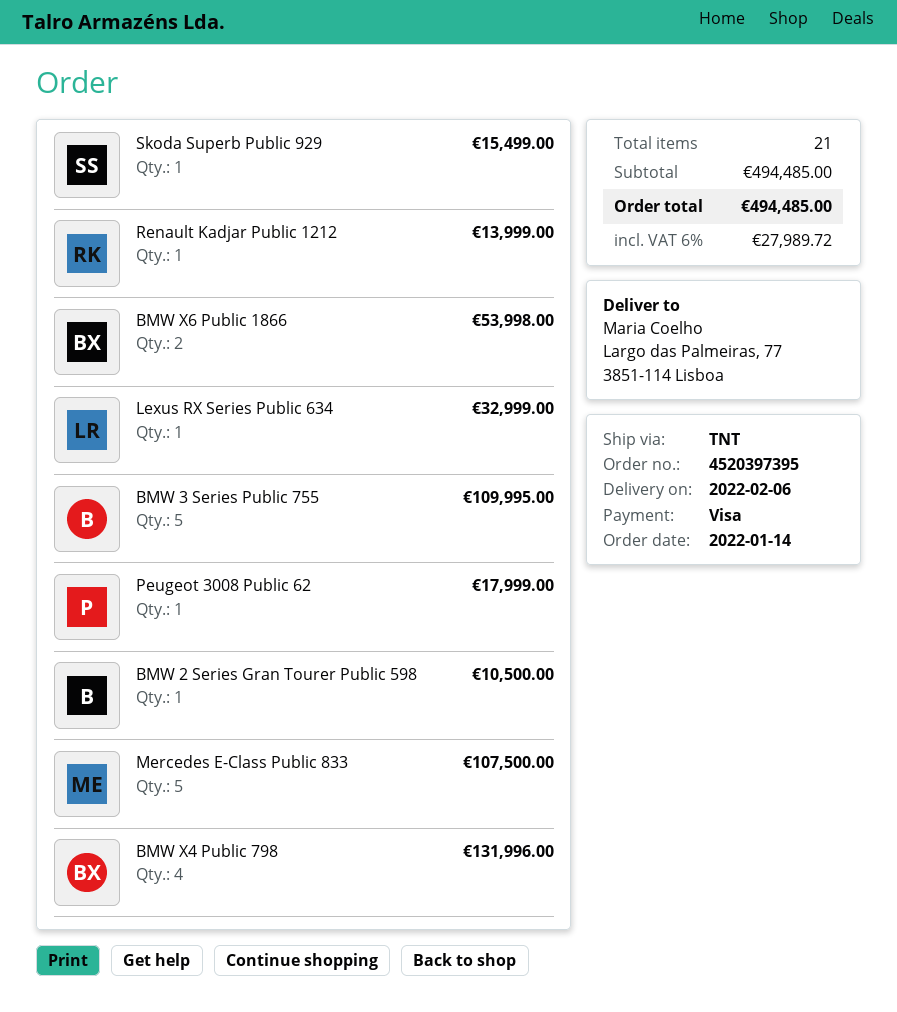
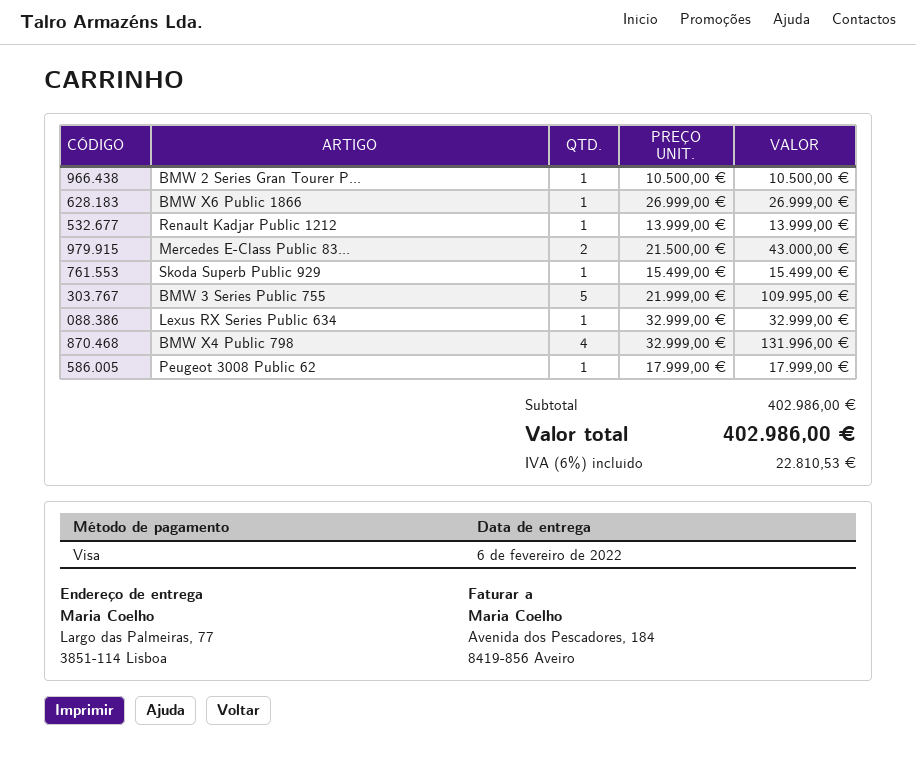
BMW X6 Public 1866: 2 for 53998.00 -> 1 for 26999.00
Mercedes E-Class Public 833: 5 for 107500.00 -> 2 for 43000.00
subtotal: 494485.00 -> 402986.00
tax: 6% = 27989.72 -> 6% = 22810.53
total: 494485.00 -> 402986.00

